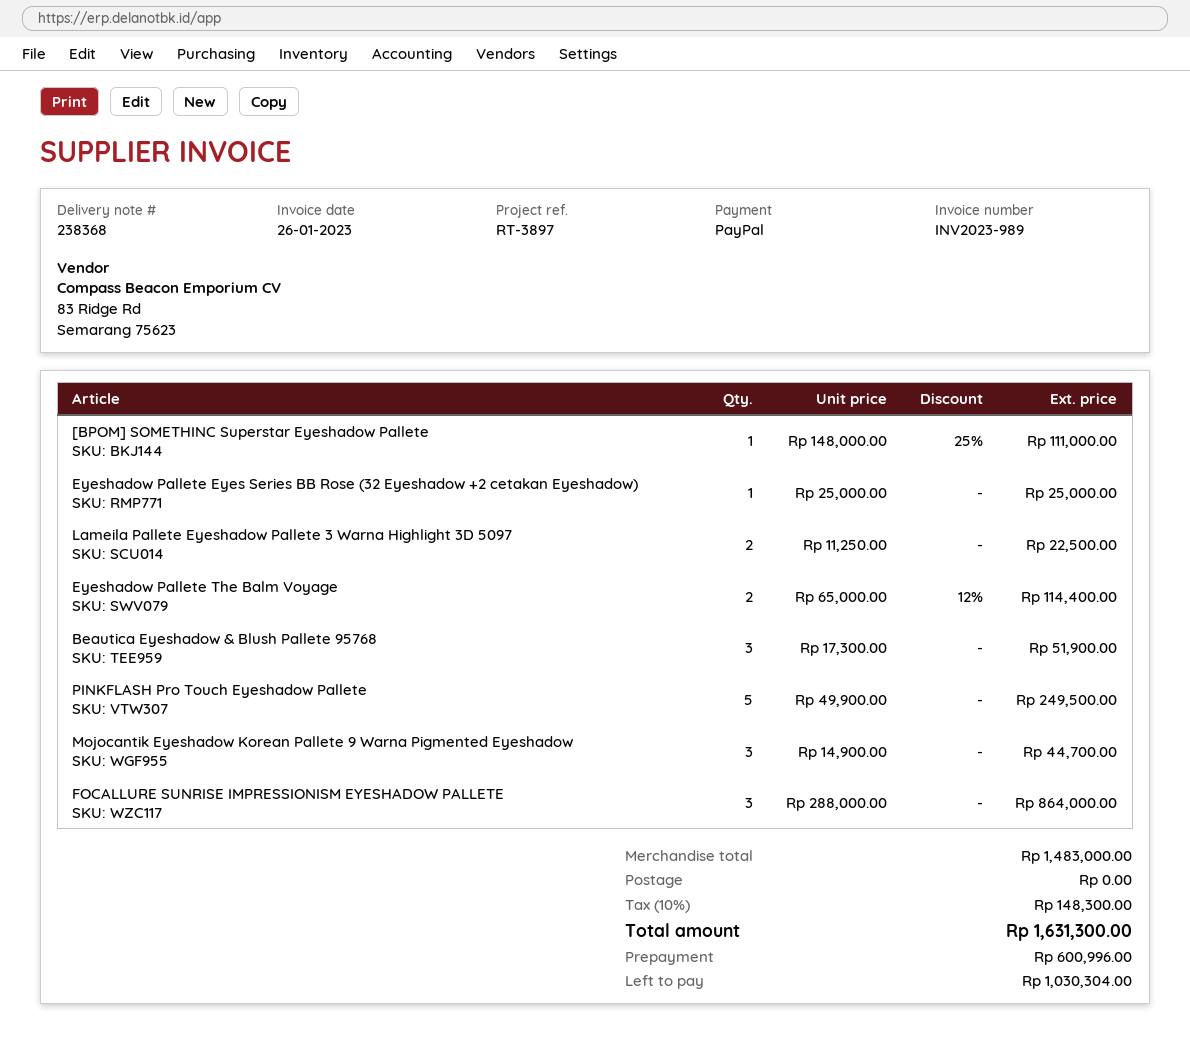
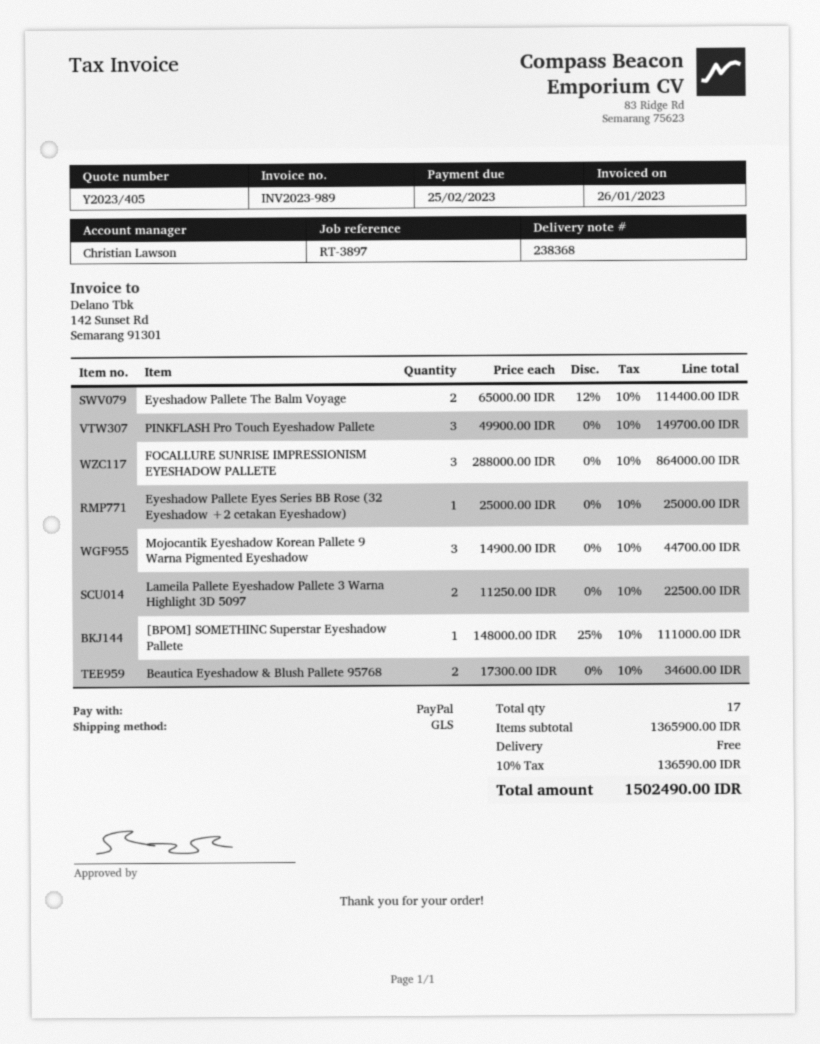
Beautica Eyeshadow & Blush Pallete 95768: 3 x 17300.00 = 51900.00 -> 2 x 17300.00 = 34600.00
PINKFLASH Pro Touch Eyeshadow Pallete: 5 x 49900.00 = 249500.00 -> 3 x 49900.00 = 149700.00
subtotal: 1483000.00 -> 1365900.00
tax: 10% = 148300.00 -> 10% = 136590.00
total: 1631300.00 -> 1502490.00

